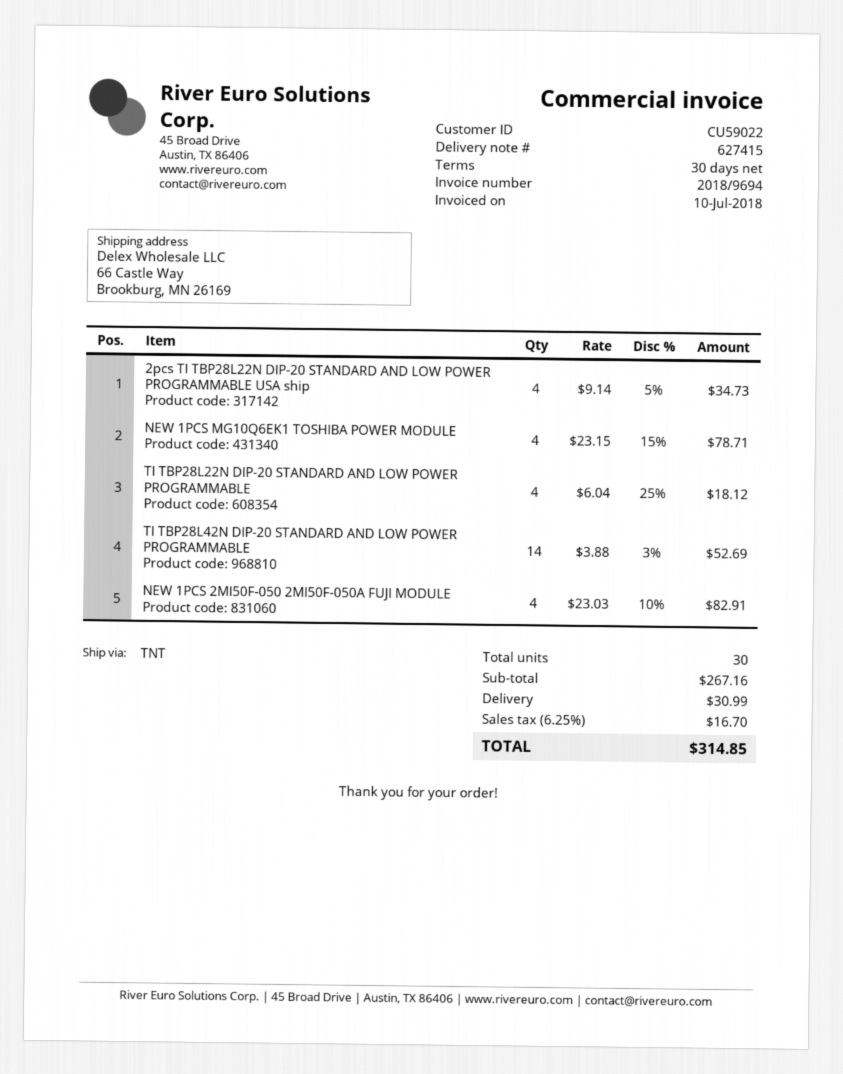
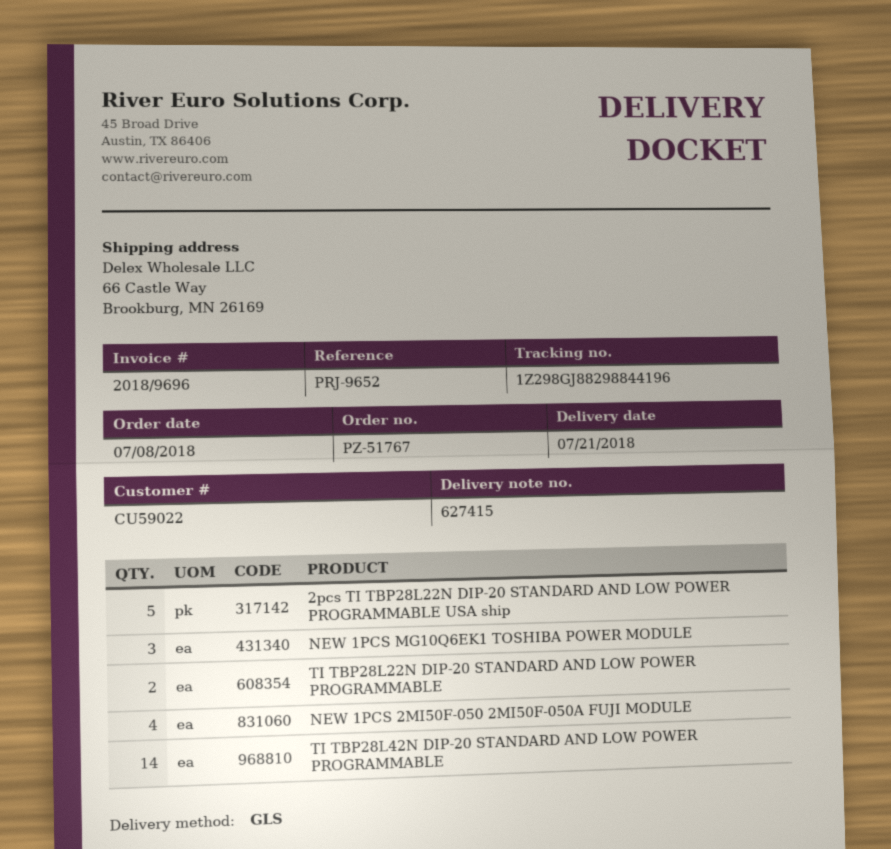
invoice number: 2018/9694 -> 2018/9696
shipping method: TNT -> GLS
2pcs TI TBP28L22N DIP-20 STANDARD AND LOW POWER PROGRAMMABLE USA ship: 4 -> 5
NEW 1PCS MG10Q6EK1 TOSHIBA POWER MODULE: 4 -> 3
TI TBP28L22N DIP-20 STANDARD AND LOW POWER PROGRAMMABLE: 4 -> 2

